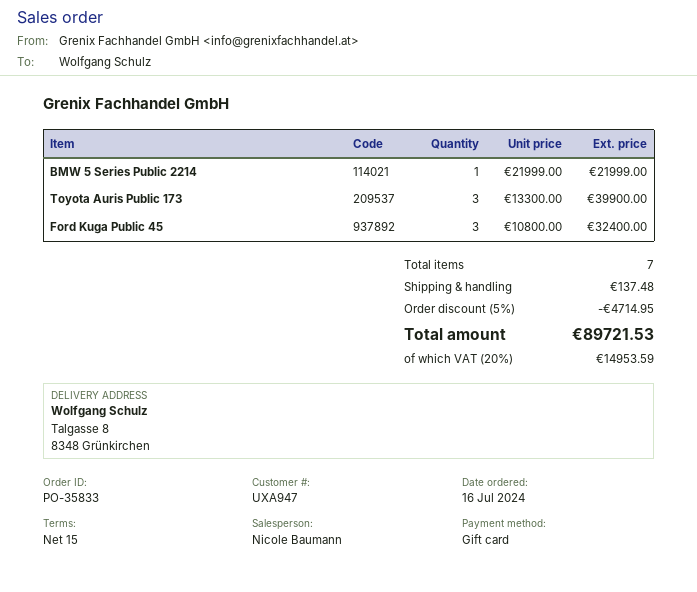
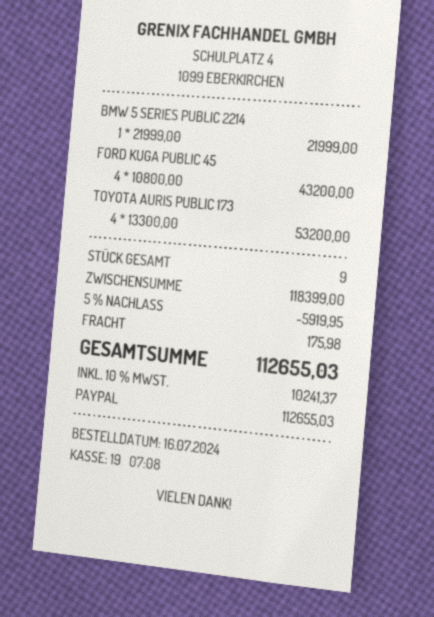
payment method: gift card -> PayPal
Toyota Auris Public 173: 3 x 13300.00 = 39900.00 -> 4 x 13300.00 = 53200.00
Ford Kuga Public 45: 3 x 10800.00 = 32400.00 -> 4 x 10800.00 = 43200.00
total quantity: 7 -> 9
discount: 5% = 4714.95 -> 5% = 5919.95
shipping: 137.48 -> 175.98
tax: 20% = 14953.59 -> 10% = 10241.37
total: 89721.53 -> 112655.03

